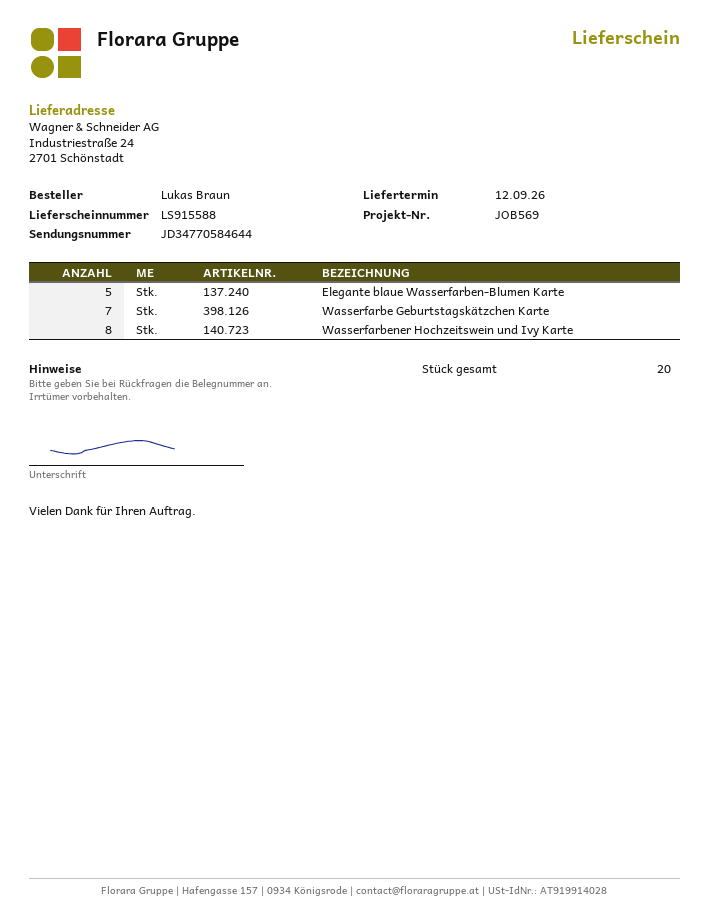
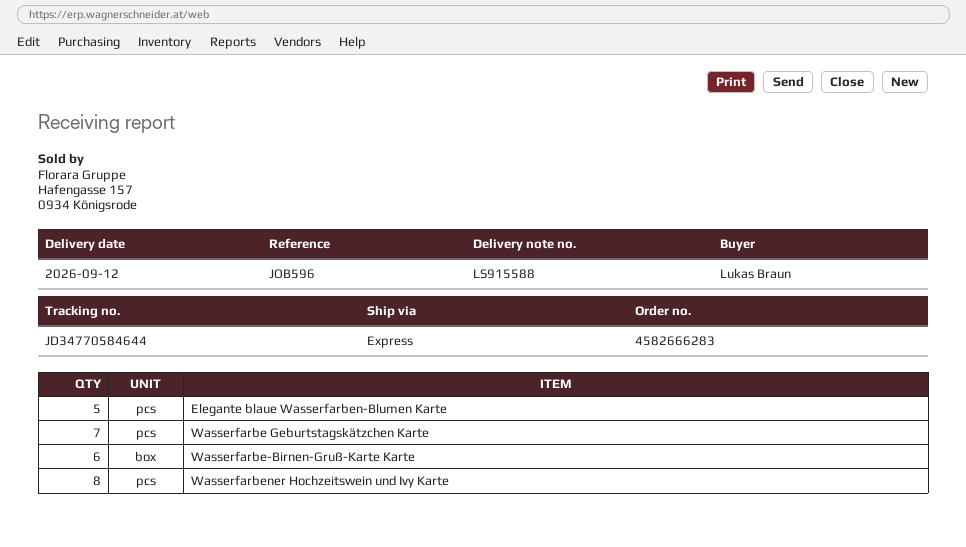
reference: JOB569 -> JOB596
Wasserfarbe-Birnen-Gruß-Karte Karte: none -> 6

